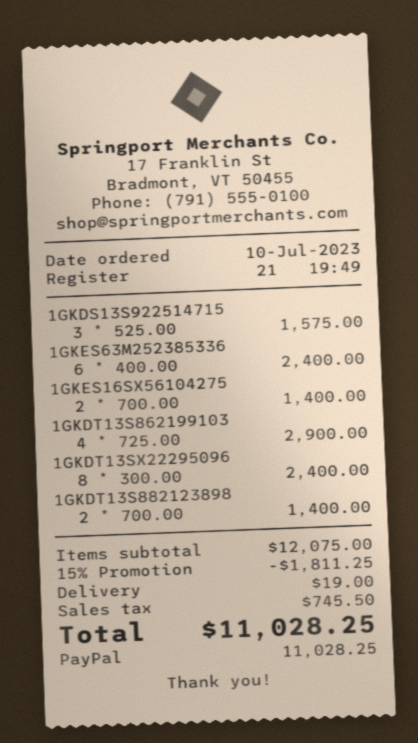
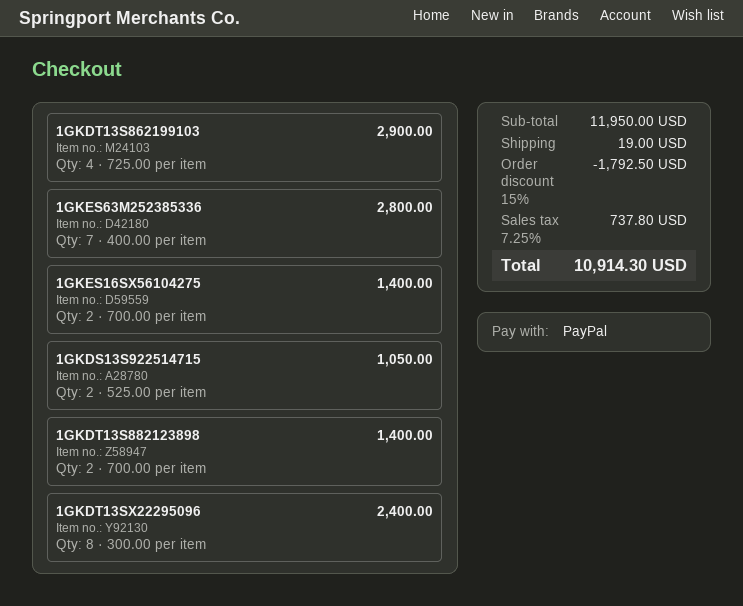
1GKDS13S922514715: 3 x 525.00 = 1575.00 -> 2 x 525.00 = 1050.00
1GKES63M252385336: 6 x 400.00 = 2400.00 -> 7 x 400.00 = 2800.00
subtotal: 12075.00 -> 11950.00
discount: 15% = 1811.25 -> 15% = 1792.50
tax: 745.50 -> 737.80
total: 11028.25 -> 10914.30

